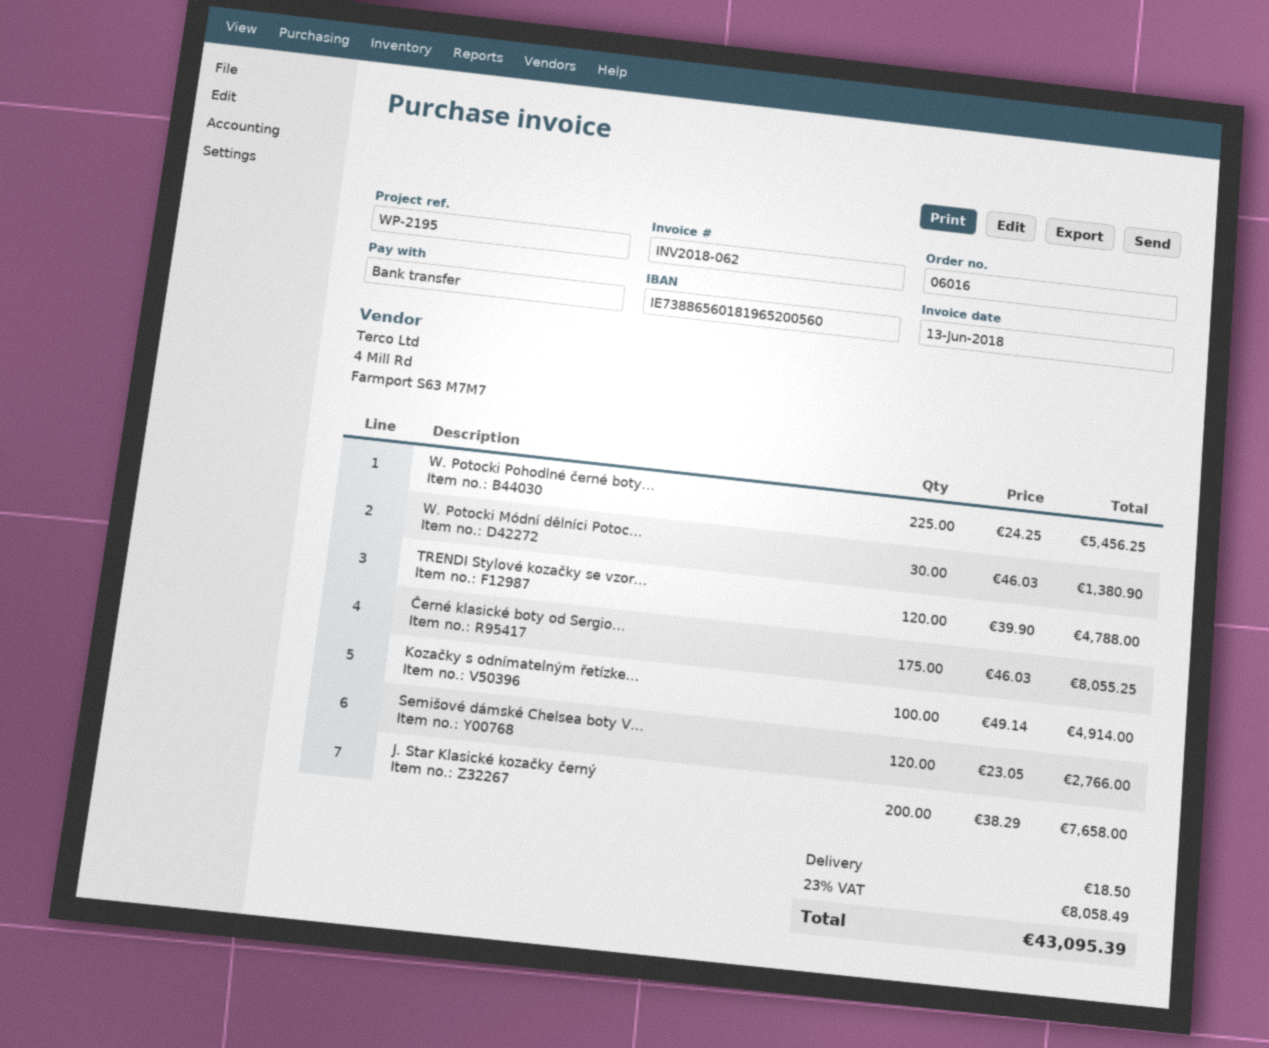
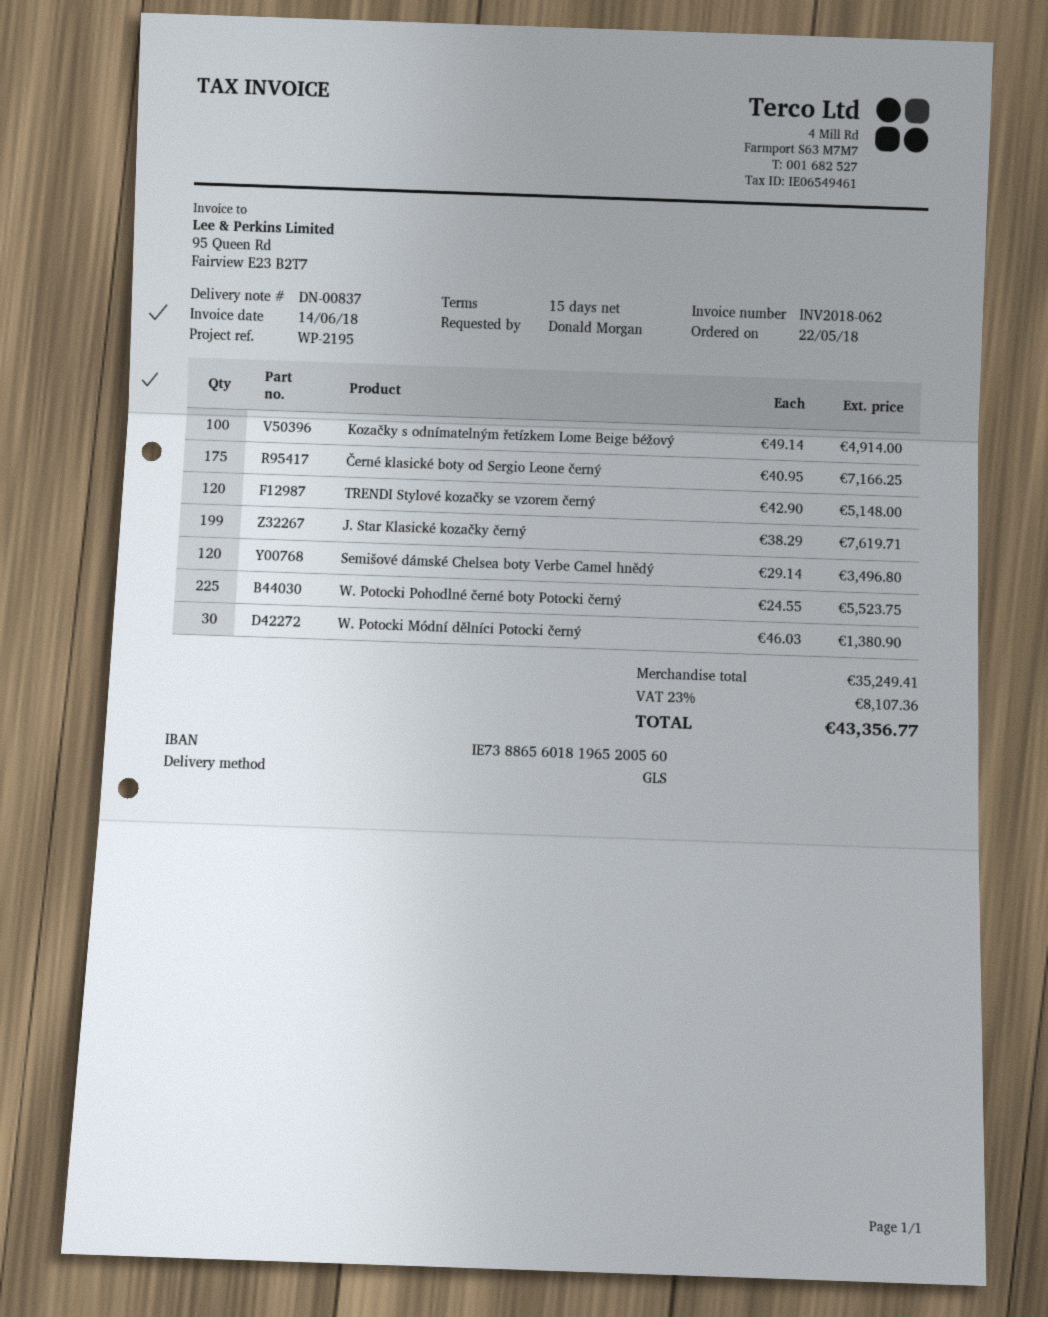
invoice date: 2018-06-13 -> 2018-06-14
W. Potocki Pohodlné černé boty...: 225 x 24.25 = 5456.25 -> 225 x 24.55 = 5523.75
TRENDI Stylové kozačky se vzor...: 120 x 39.90 = 4788.00 -> 120 x 42.90 = 5148.00
Černé klasické boty od Sergio...: 175 x 46.03 = 8055.25 -> 175 x 40.95 = 7166.25
Semišové dámské Chelsea boty V...: 120 x 23.05 = 2766.00 -> 120 x 29.14 = 3496.80
J. Star Klasické kozačky černý: 200 x 38.29 = 7658.00 -> 199 x 38.29 = 7619.71
shipping: 18.50 -> none
tax: 23% = 8058.49 -> 23% = 8107.36
total: 43095.39 -> 43356.77

